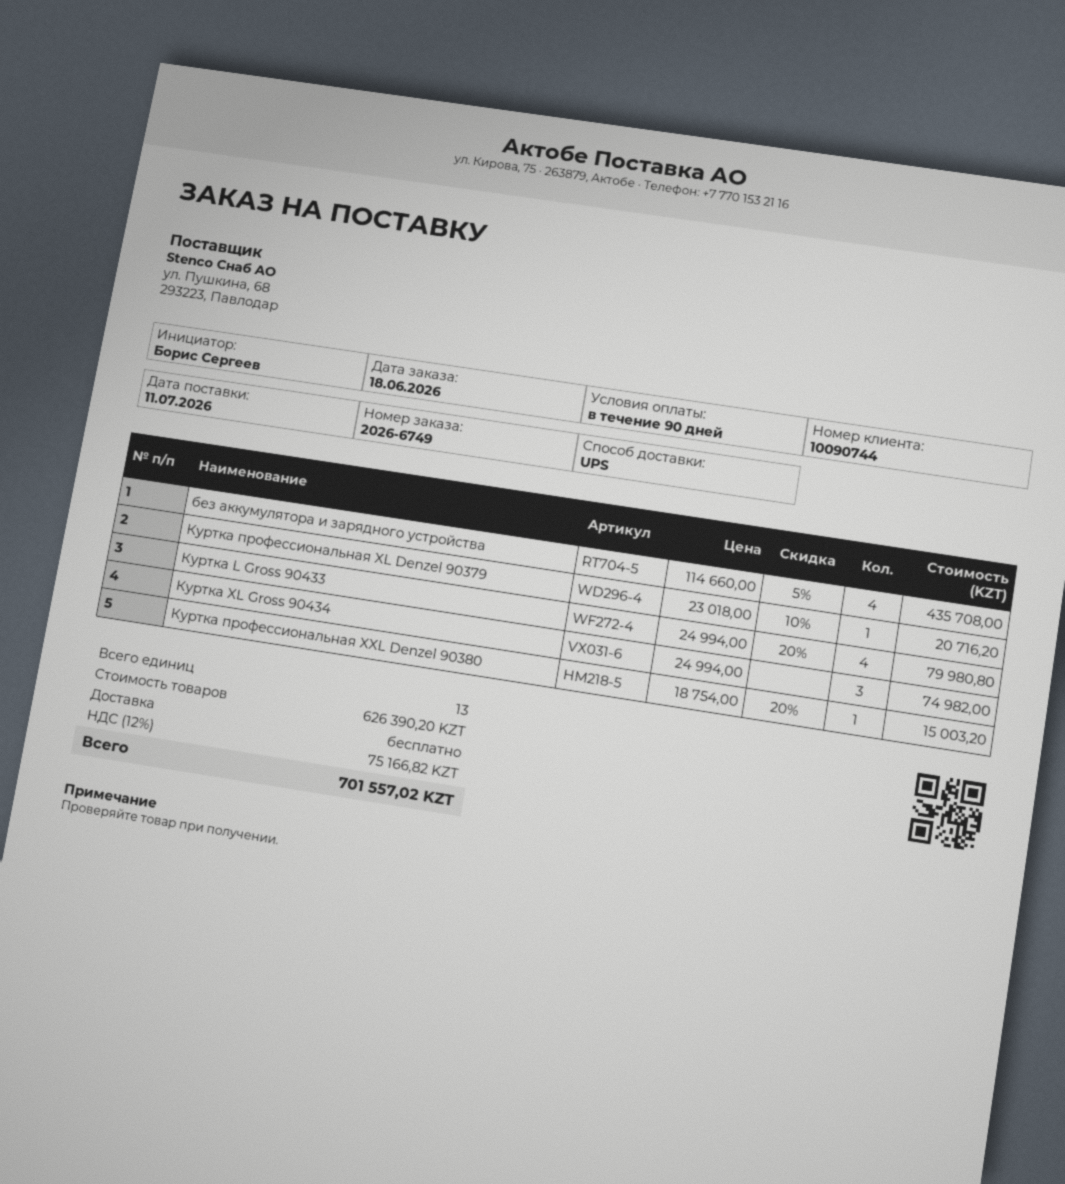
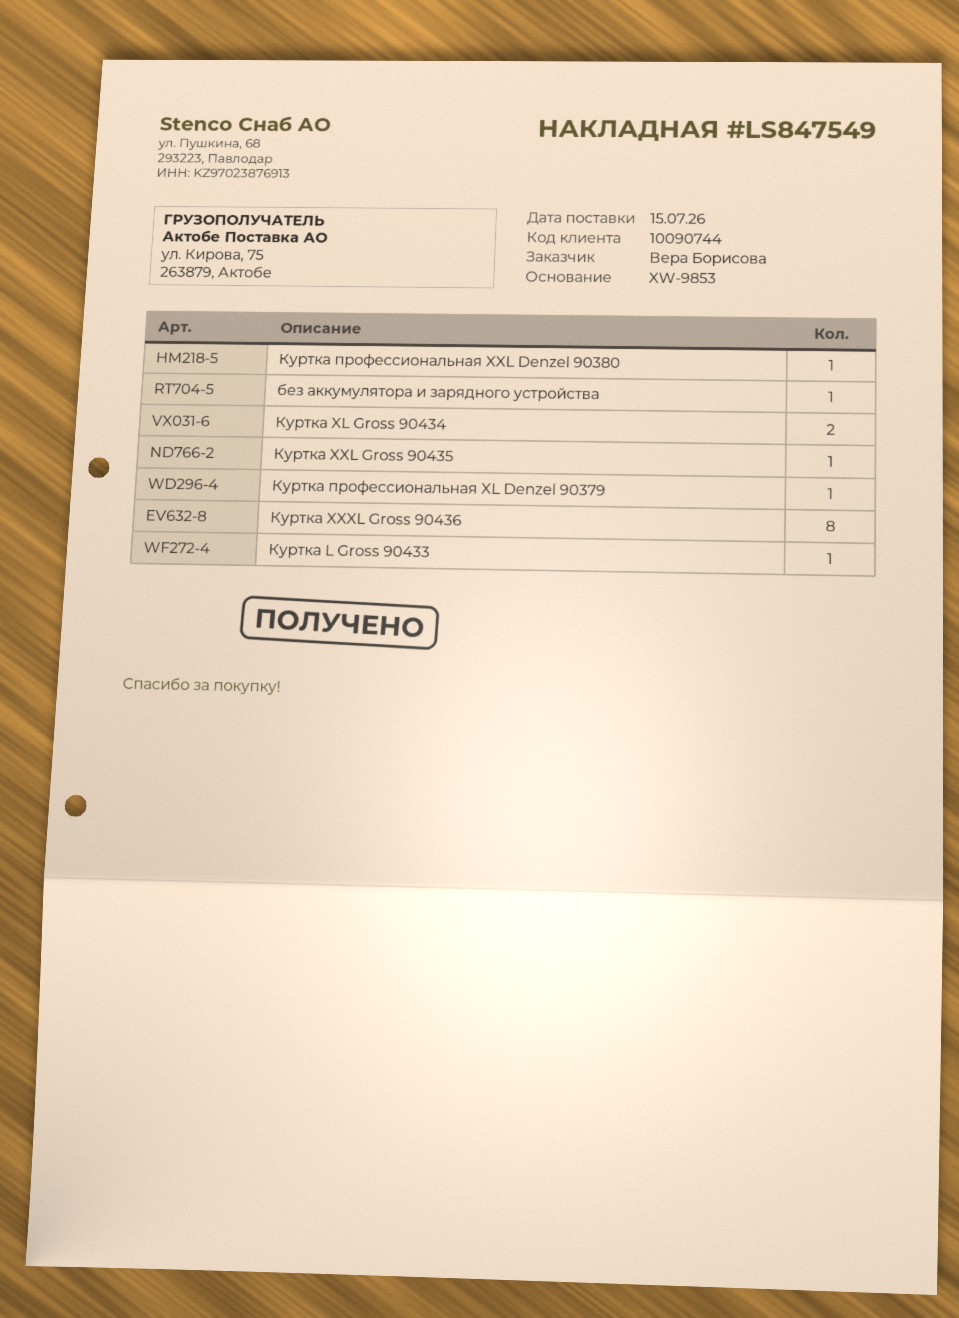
delivery date: 2026-07-11 -> 2026-07-15
ordered by: Борис Сергеев -> Вера Борисова
без аккумулятора и зарядного устройства: 4 -> 1
Куртка L Gross 90433: 4 -> 1
Куртка XL Gross 90434: 3 -> 2
Куртка XXL Gross 90435: none -> 1
Куртка XXXL Gross 90436: none -> 8

